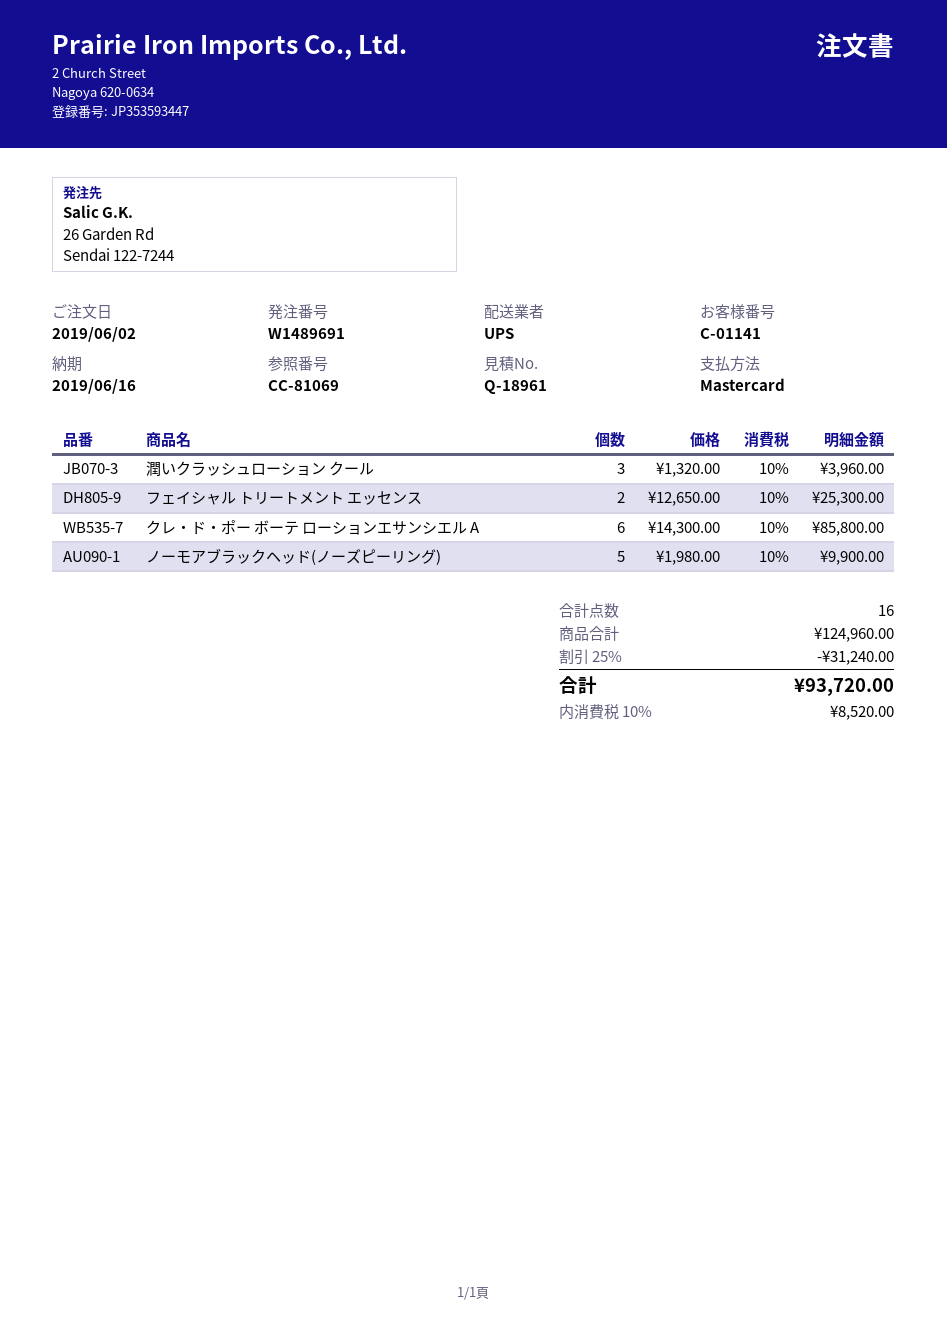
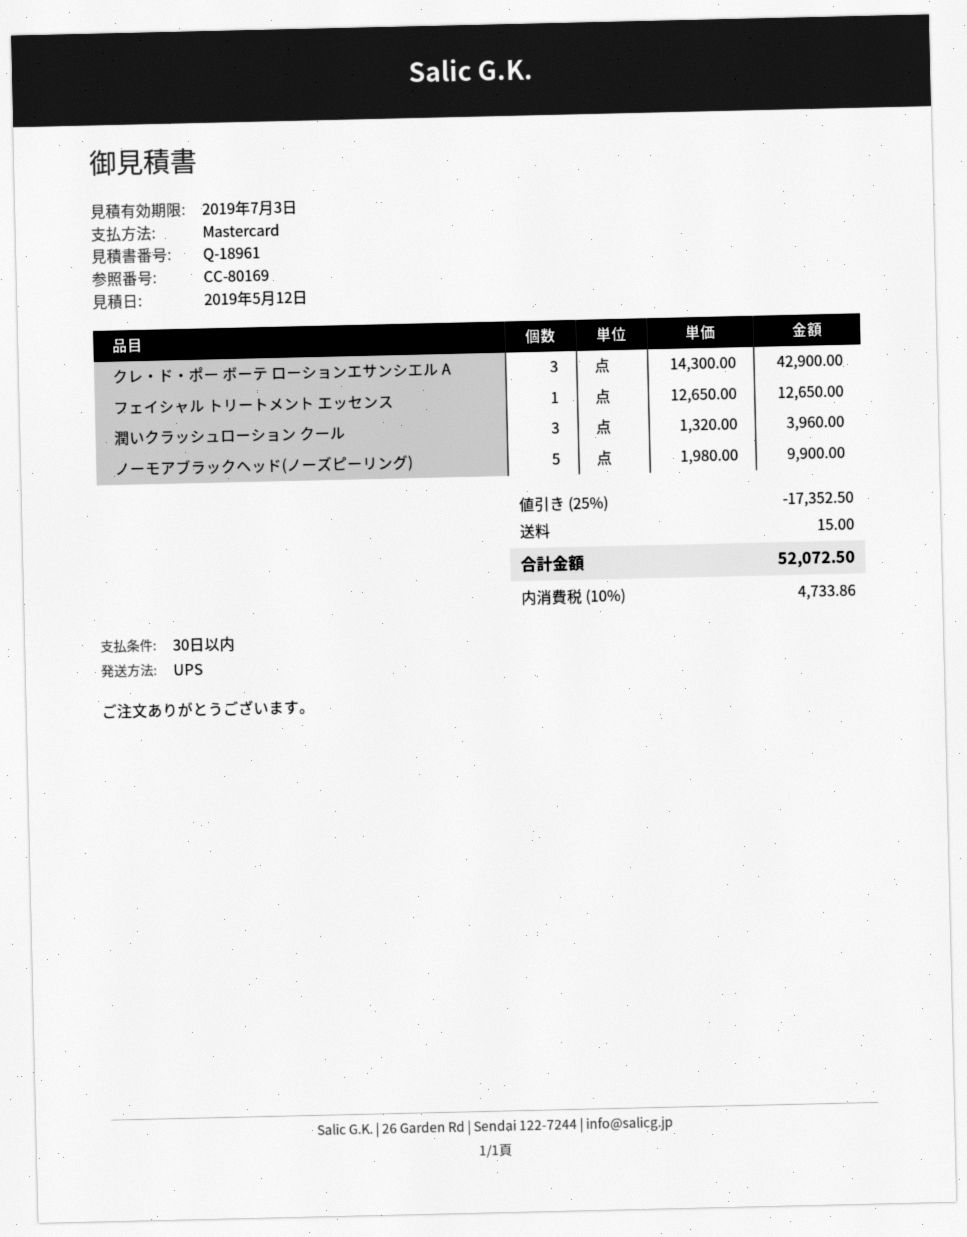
reference: CC-81069 -> CC-80169
フェイシャル トリートメント エッセンス: 2 x 12650.00 = 25300.00 -> 1 x 12650.00 = 12650.00
クレ・ド・ポー ボーテ ローションエサンシエル A: 6 x 14300.00 = 85800.00 -> 3 x 14300.00 = 42900.00
discount: 25% = 31240.00 -> 25% = 17352.50
shipping: none -> 15.00
tax: 10% = 8520.00 -> 10% = 4733.86
total: 93720.00 -> 52072.50

